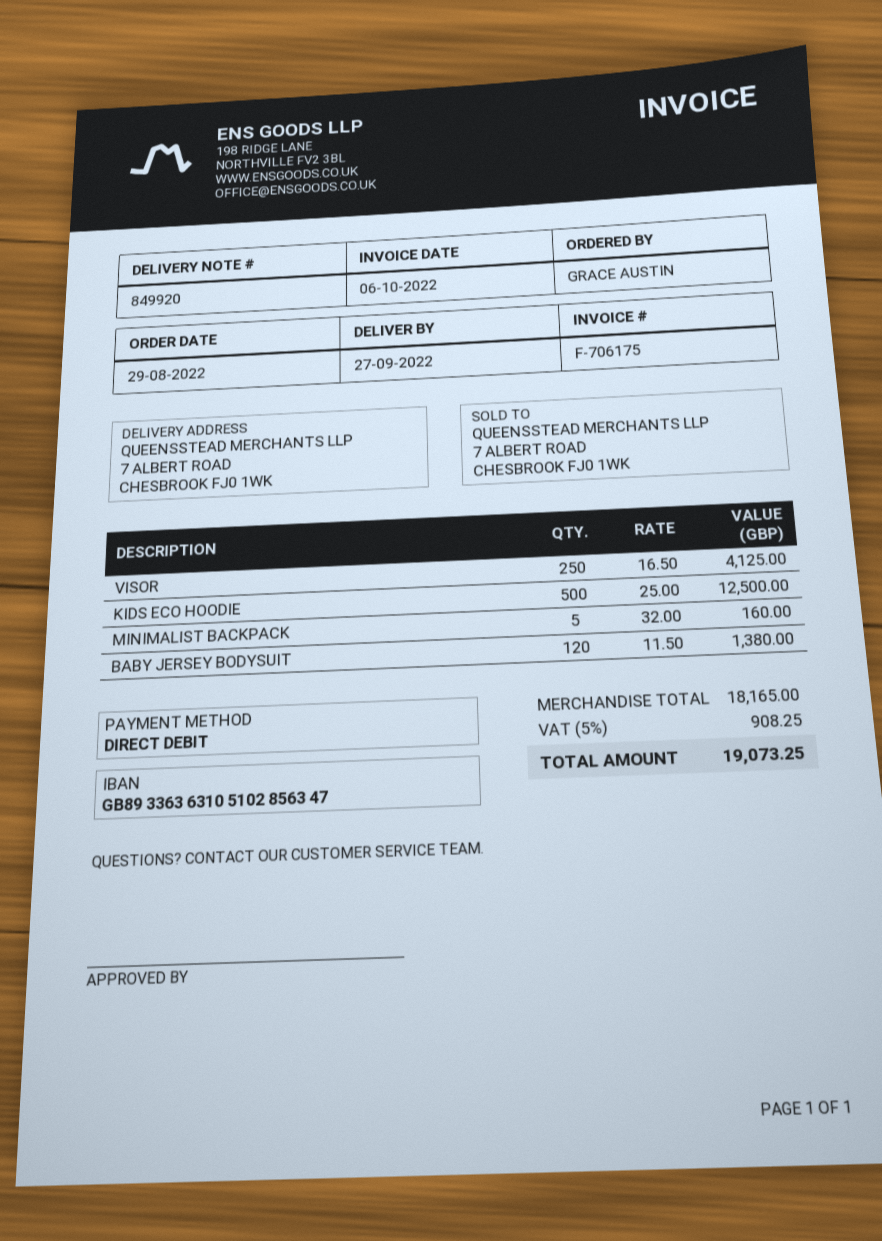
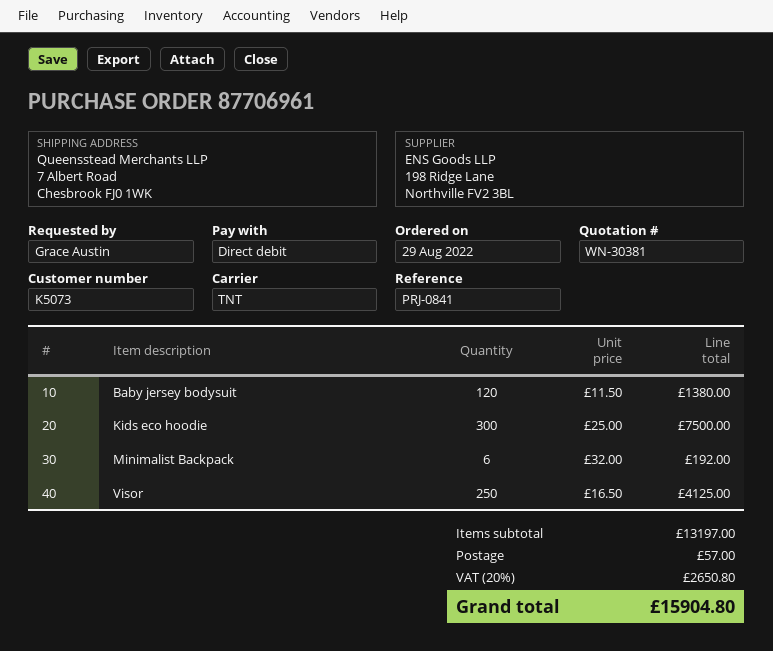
KIDS ECO HOODIE: 500 x 25.00 = 12500.00 -> 300 x 25.00 = 7500.00
MINIMALIST BACKPACK: 5 x 32.00 = 160.00 -> 6 x 32.00 = 192.00
subtotal: 18165.00 -> 13197.00
shipping: none -> 57.00
tax: 5% = 908.25 -> 20% = 2650.80
total: 19073.25 -> 15904.80

